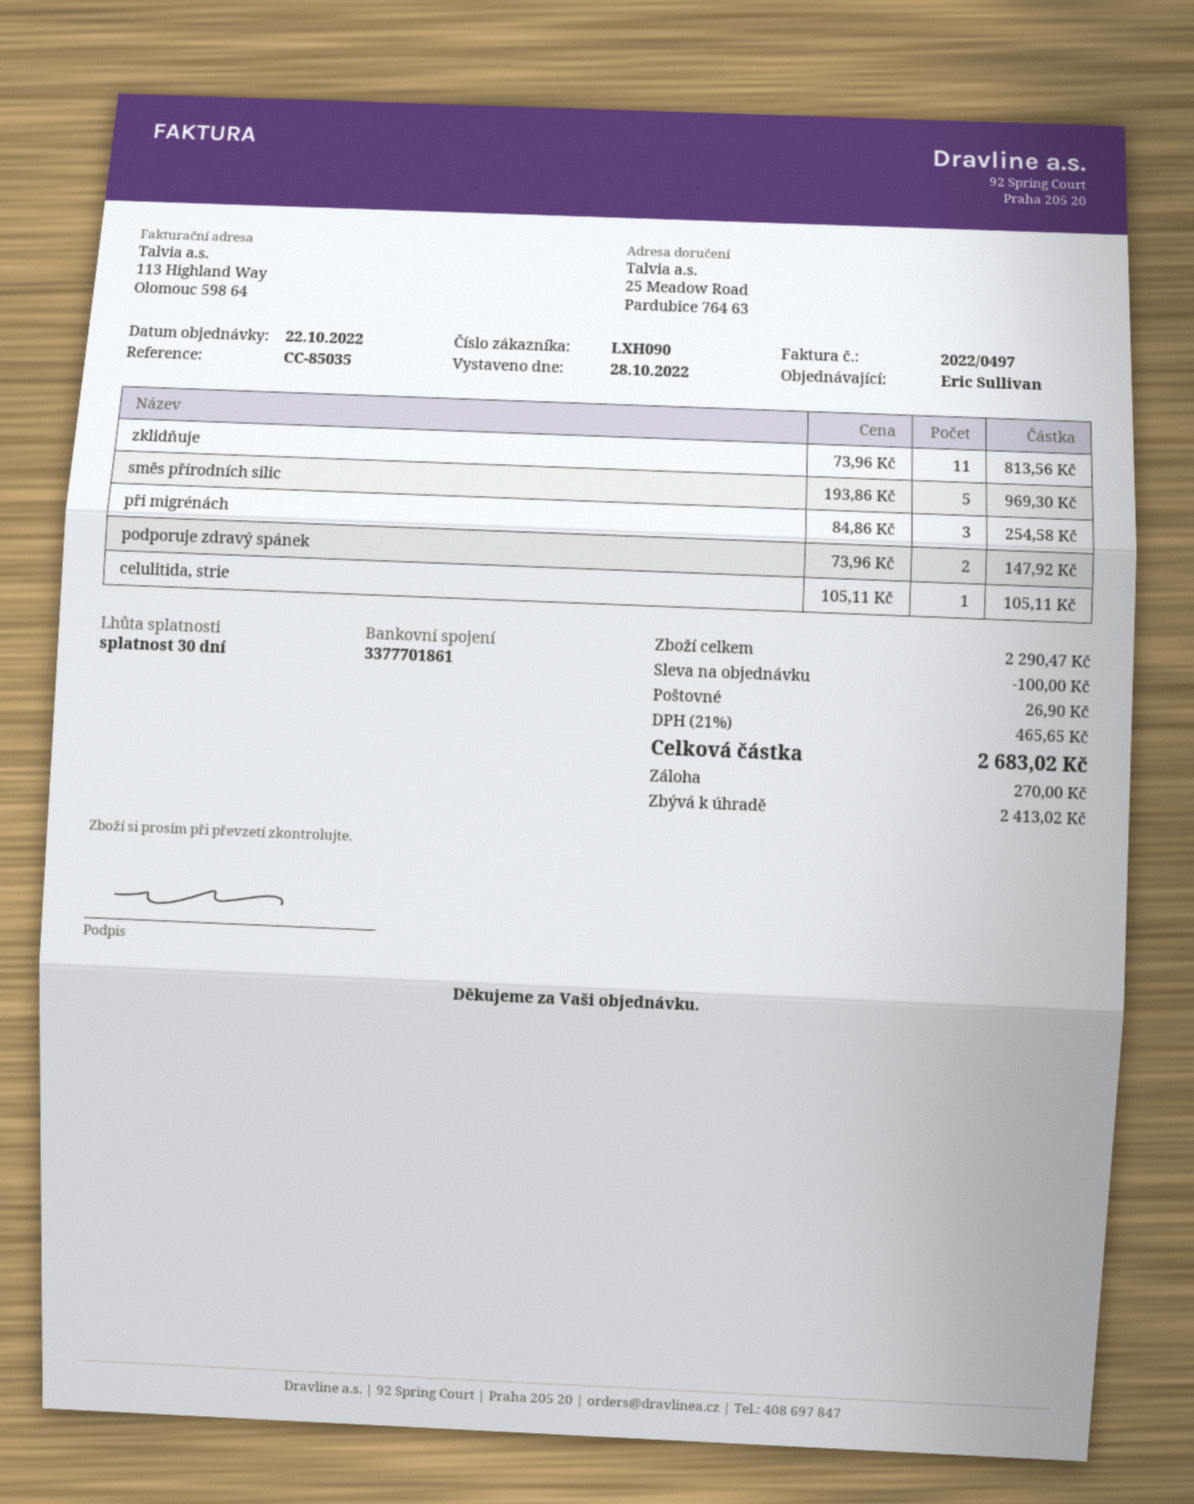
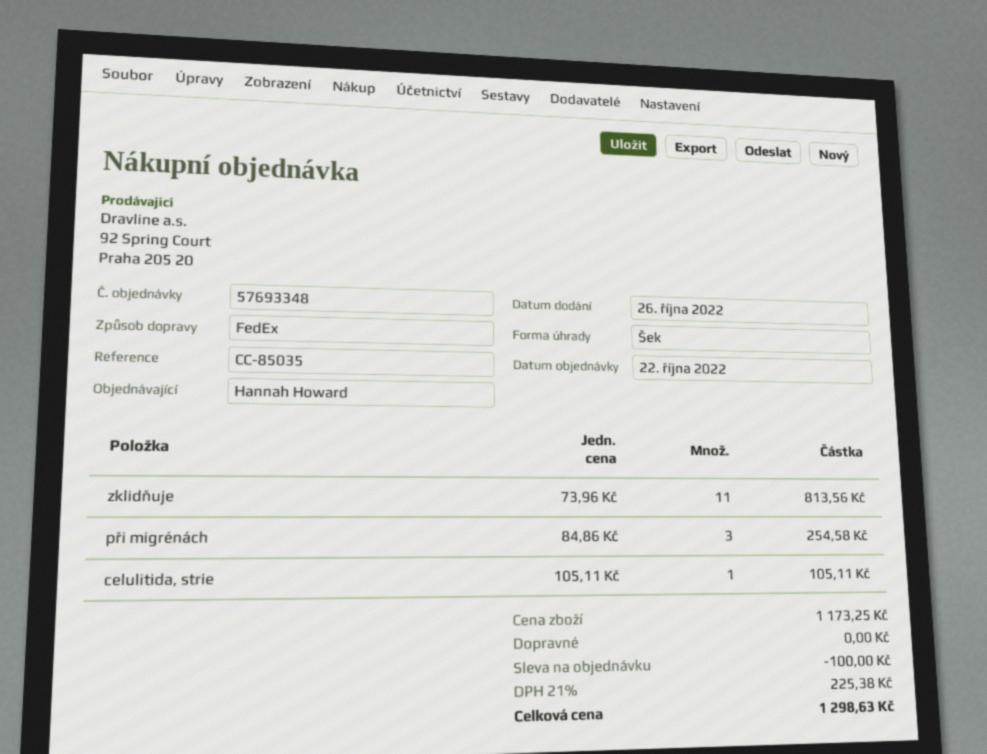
ordered by: Eric Sullivan -> Hannah Howard
směs přírodních silic: 5 x 193.86 = 969.30 -> none
podporuje zdravý spánek: 2 x 73.96 = 147.92 -> none
subtotal: 2290.47 -> 1173.25
shipping: 26.90 -> 0.00
tax: 21% = 465.65 -> 21% = 225.38
total: 2683.02 -> 1298.63

